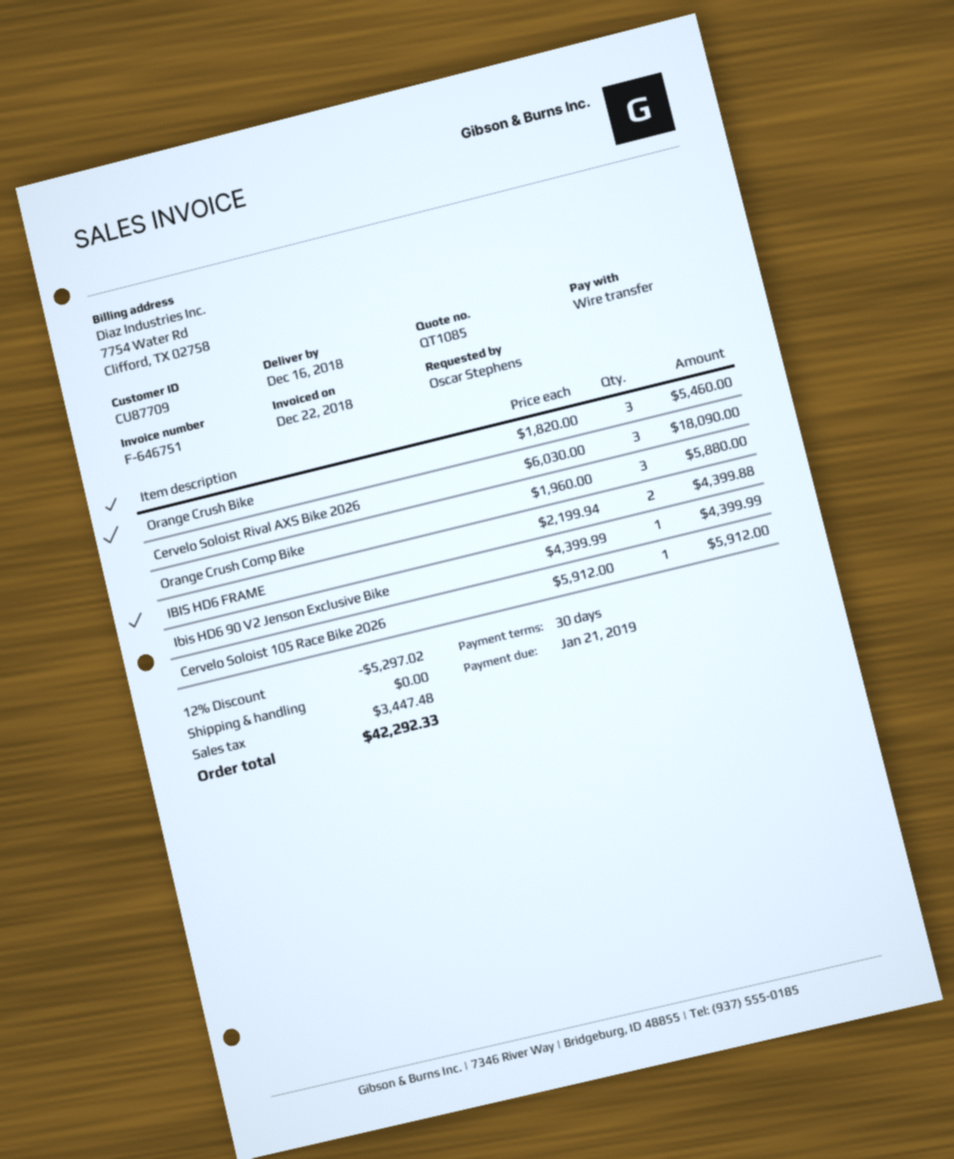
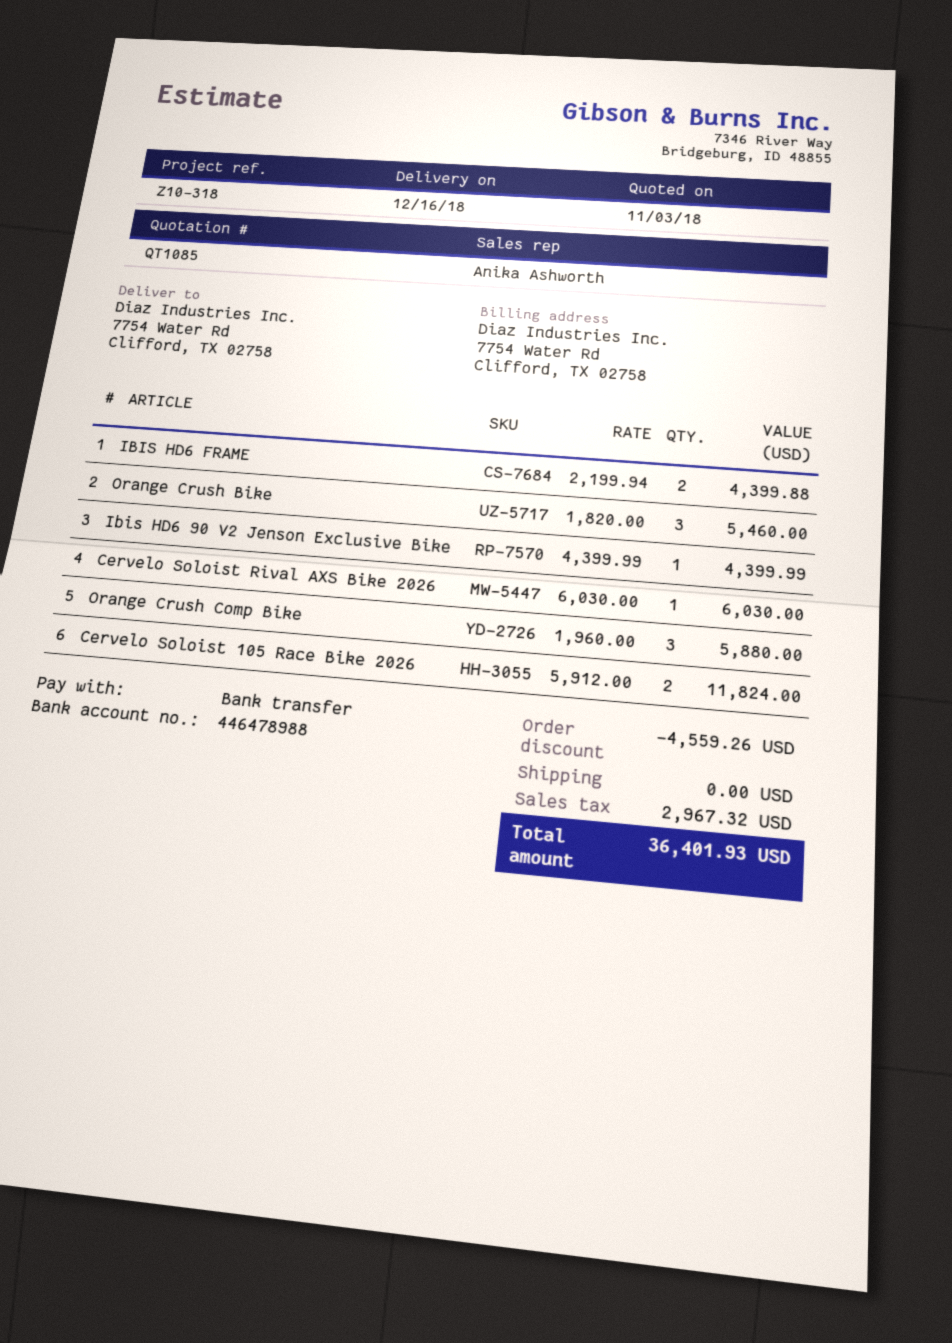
Cervelo Soloist Rival AXS Bike 2026: 3 x 6030.00 = 18090.00 -> 1 x 6030.00 = 6030.00
Cervelo Soloist 105 Race Bike 2026: 1 x 5912.00 = 5912.00 -> 2 x 5912.00 = 11824.00
discount: 5297.02 -> 4559.26
tax: 3447.48 -> 2967.32
total: 42292.33 -> 36401.93

